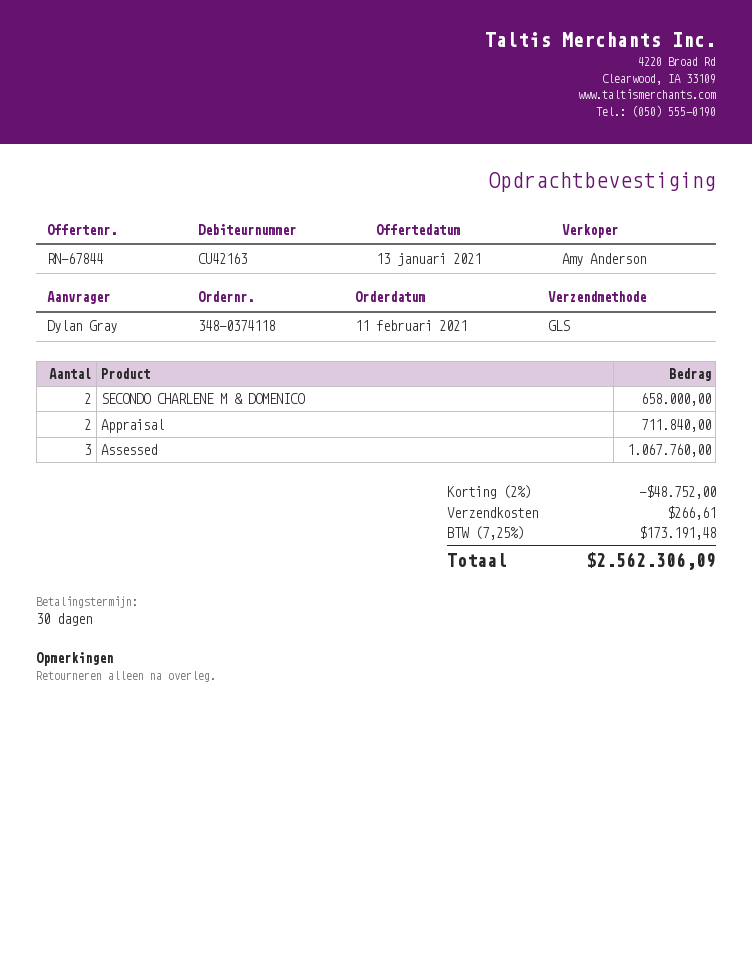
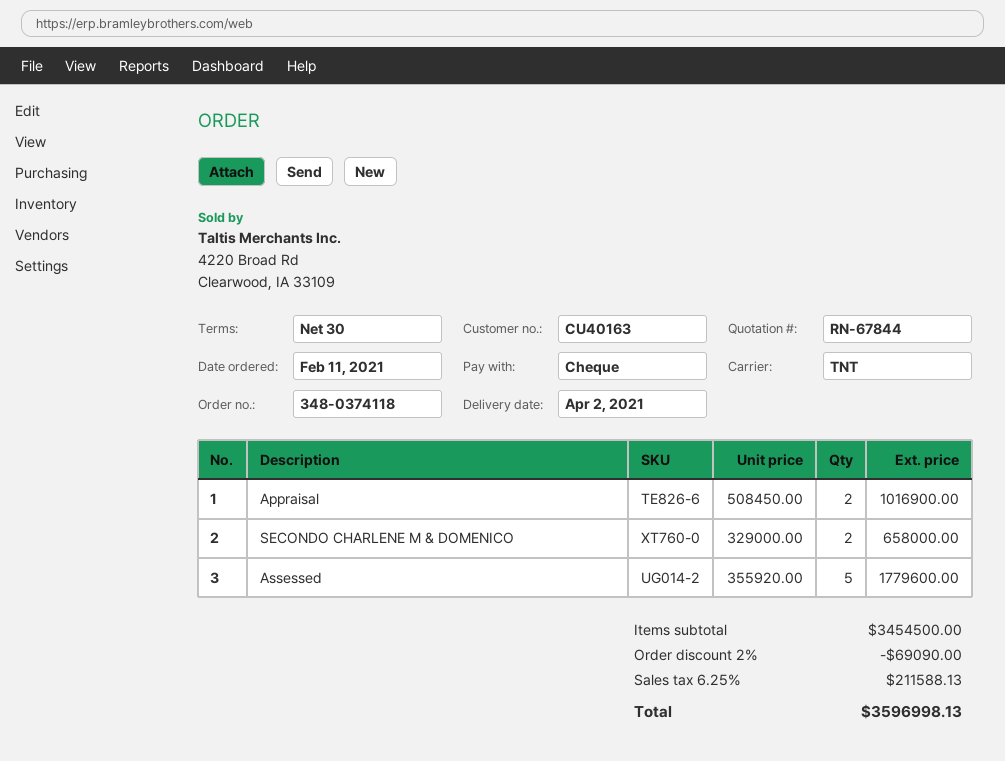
customer number: CU42163 -> CU40163
shipping method: GLS -> TNT
Appraisal: 2 for 711840.00 -> 2 for 1016900.00
Assessed: 3 for 1067760.00 -> 5 for 1779600.00
discount: 2% = 48752.00 -> 2% = 69090.00
shipping: 266.61 -> none
tax: 7.25% = 173191.48 -> 6.25% = 211588.13
total: 2562306.09 -> 3596998.13

